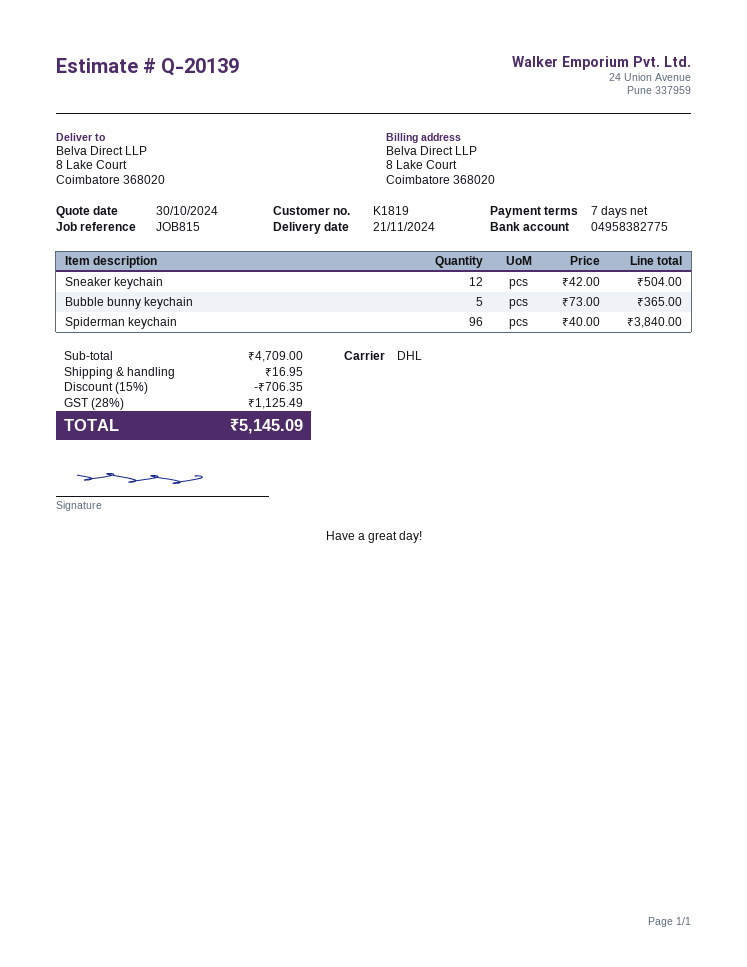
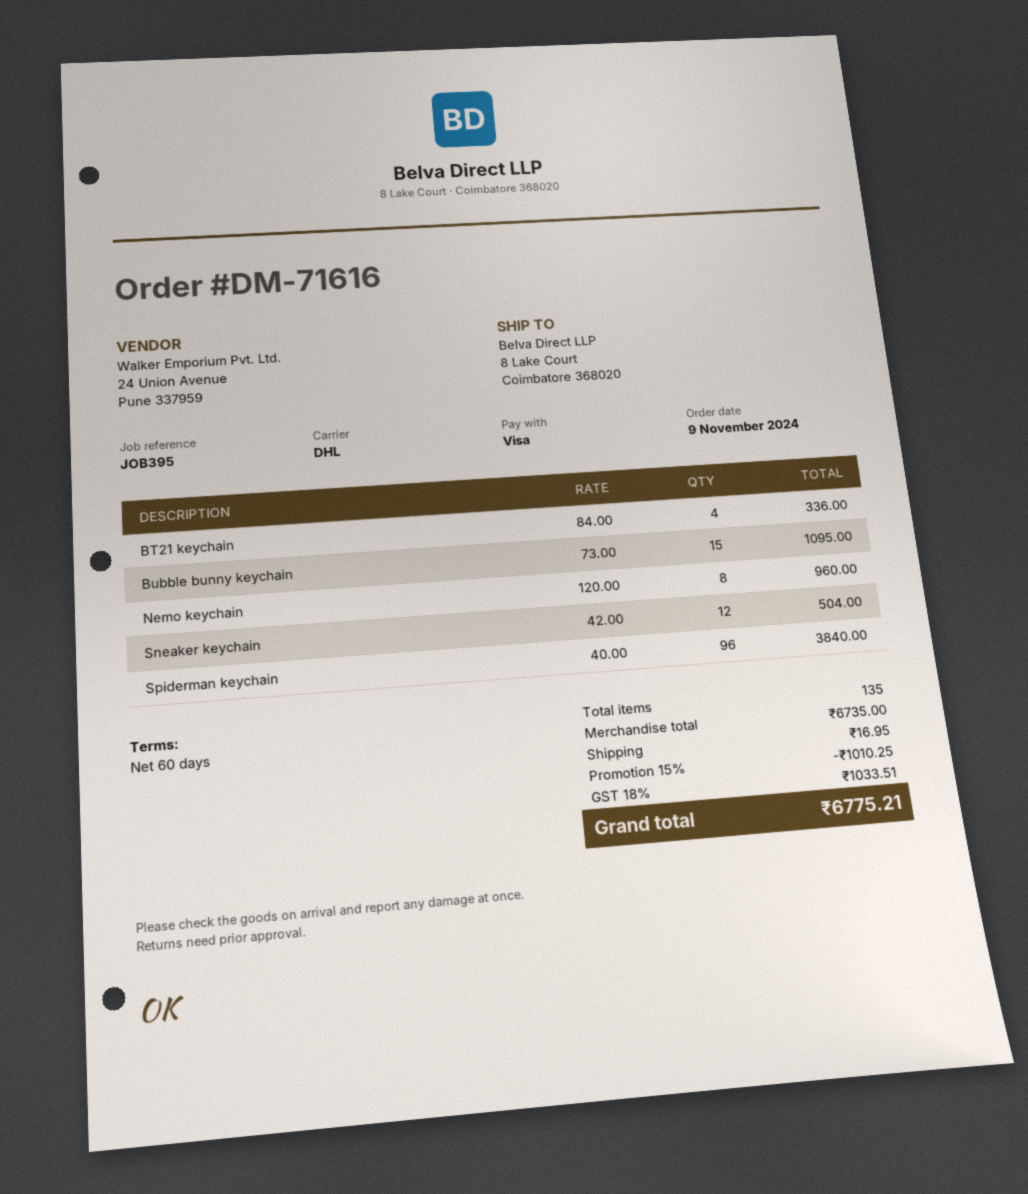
payment terms: 7 days -> 60 days
reference: JOB815 -> JOB395
Bubble bunny keychain: 5 x 73.00 = 365.00 -> 15 x 73.00 = 1095.00
BT21 keychain: none -> 4 x 84.00 = 336.00
Nemo keychain: none -> 8 x 120.00 = 960.00
subtotal: 4709.00 -> 6735.00
discount: 15% = 706.35 -> 15% = 1010.25
tax: 28% = 1125.49 -> 18% = 1033.51
total: 5145.09 -> 6775.21

